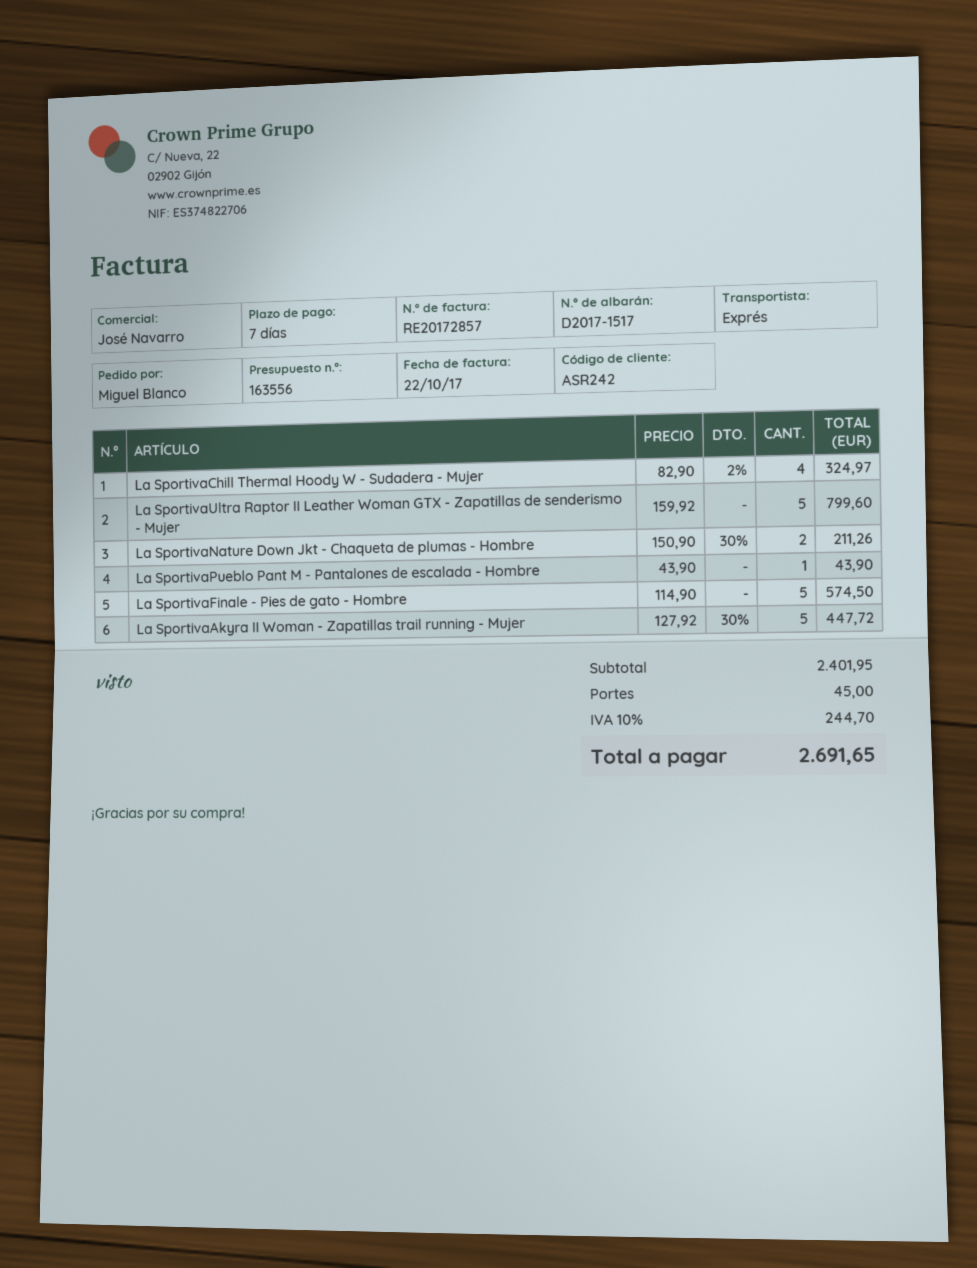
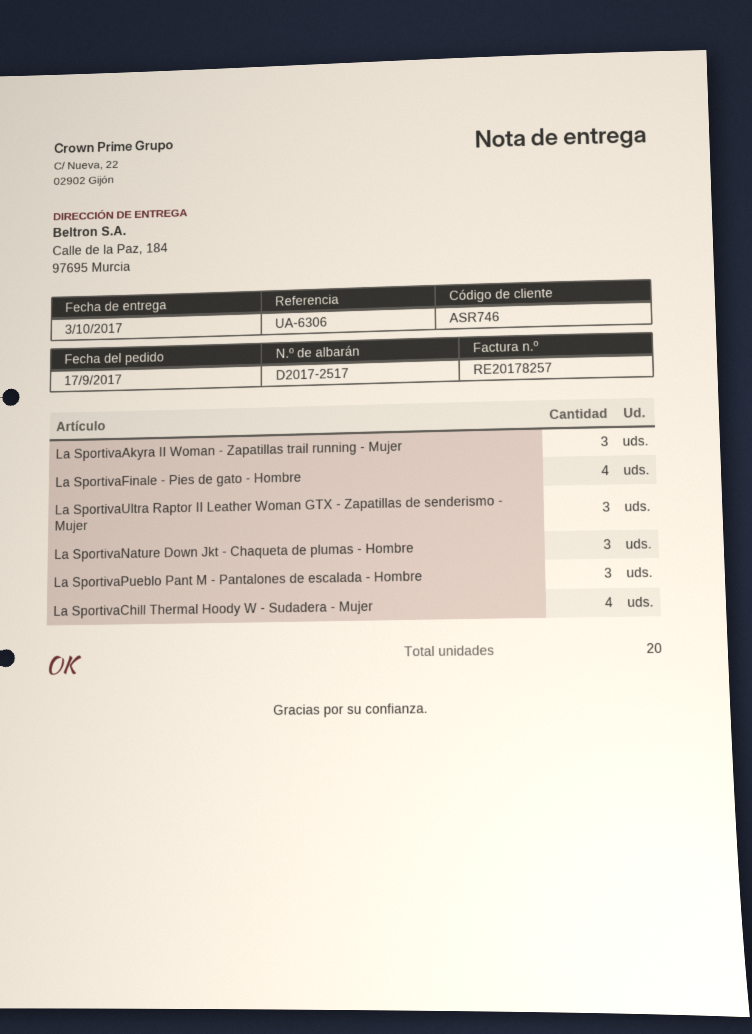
delivery note number: D2017-1517 -> D2017-2517
invoice number: RE20172857 -> RE20178257
customer number: ASR242 -> ASR746
La SportivaUltra Raptor II Leather Woman GTX - Zapatillas de senderismo - Mujer: 5 -> 3
La SportivaNature Down Jkt - Chaqueta de plumas - Hombre: 2 -> 3
La SportivaPueblo Pant M - Pantalones de escalada - Hombre: 1 -> 3
La SportivaFinale - Pies de gato - Hombre: 5 -> 4
La SportivaAkyra II Woman - Zapatillas trail running - Mujer: 5 -> 3

